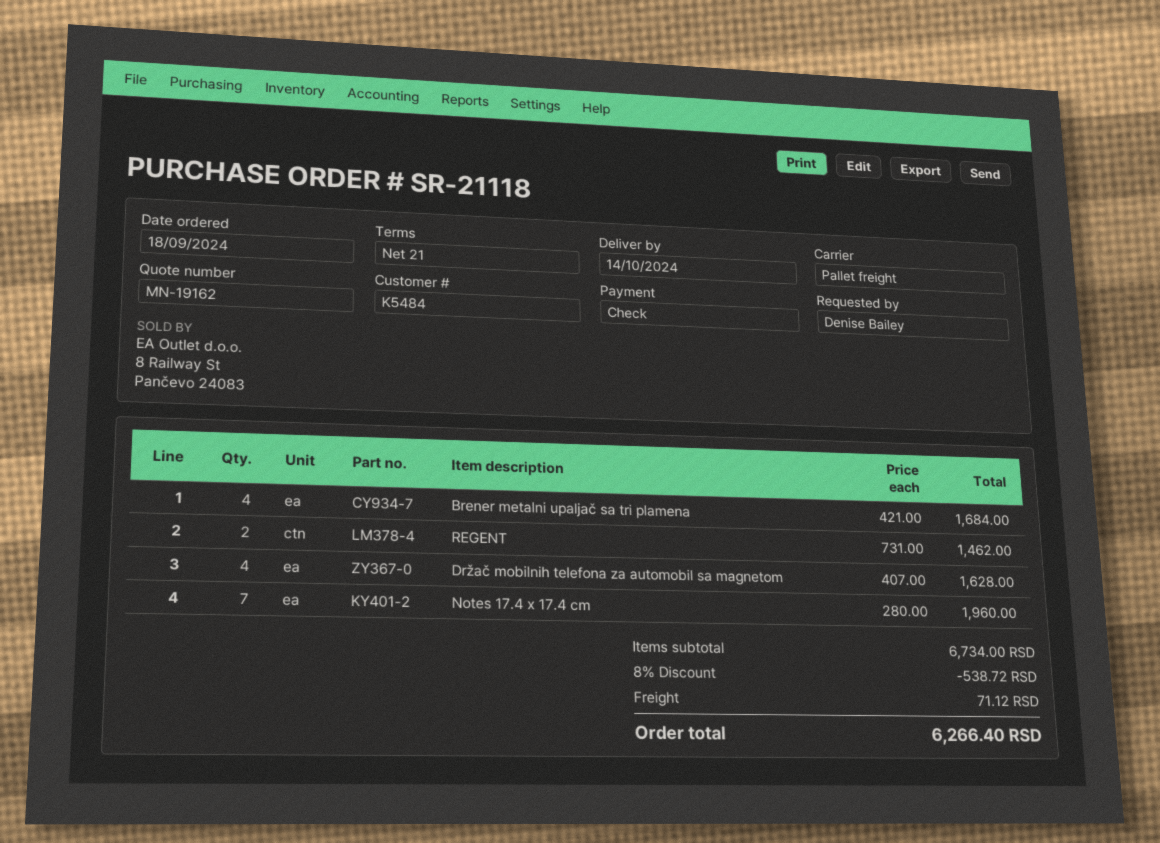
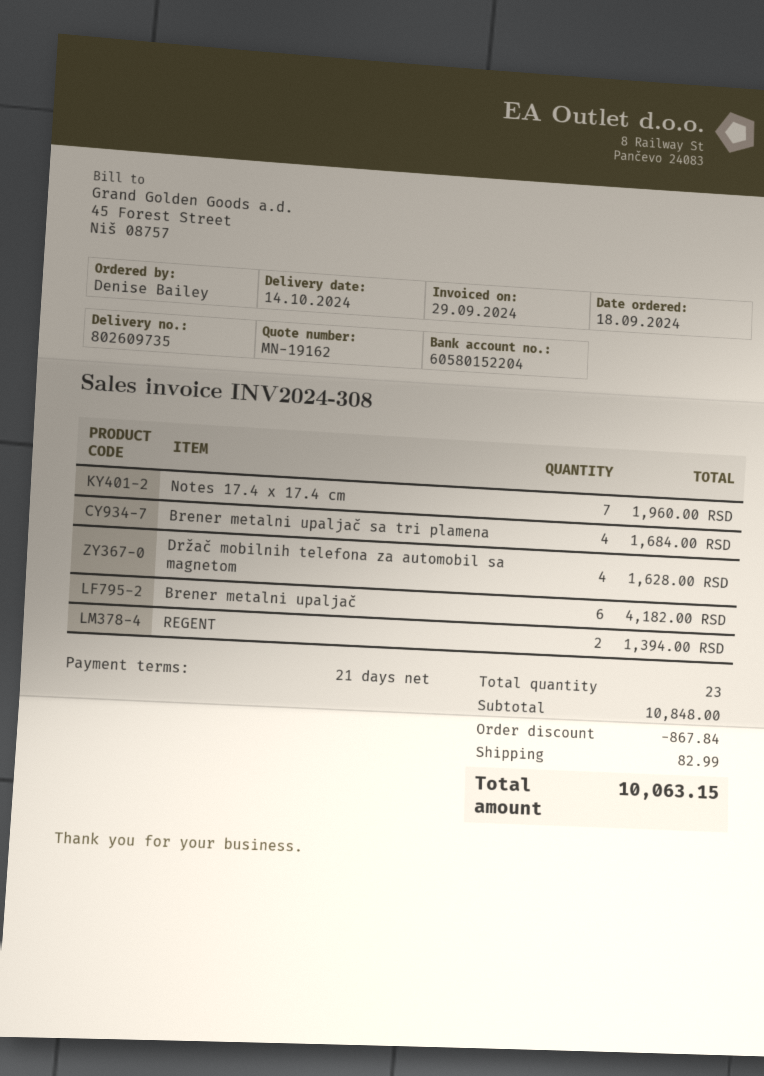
REGENT: 2 for 1462.00 -> 2 for 1394.00
Brener metalni upaljač: none -> 6 for 4182.00
subtotal: 6734.00 -> 10848.00
discount: 538.72 -> 867.84
shipping: 71.12 -> 82.99
total: 6266.40 -> 10063.15

